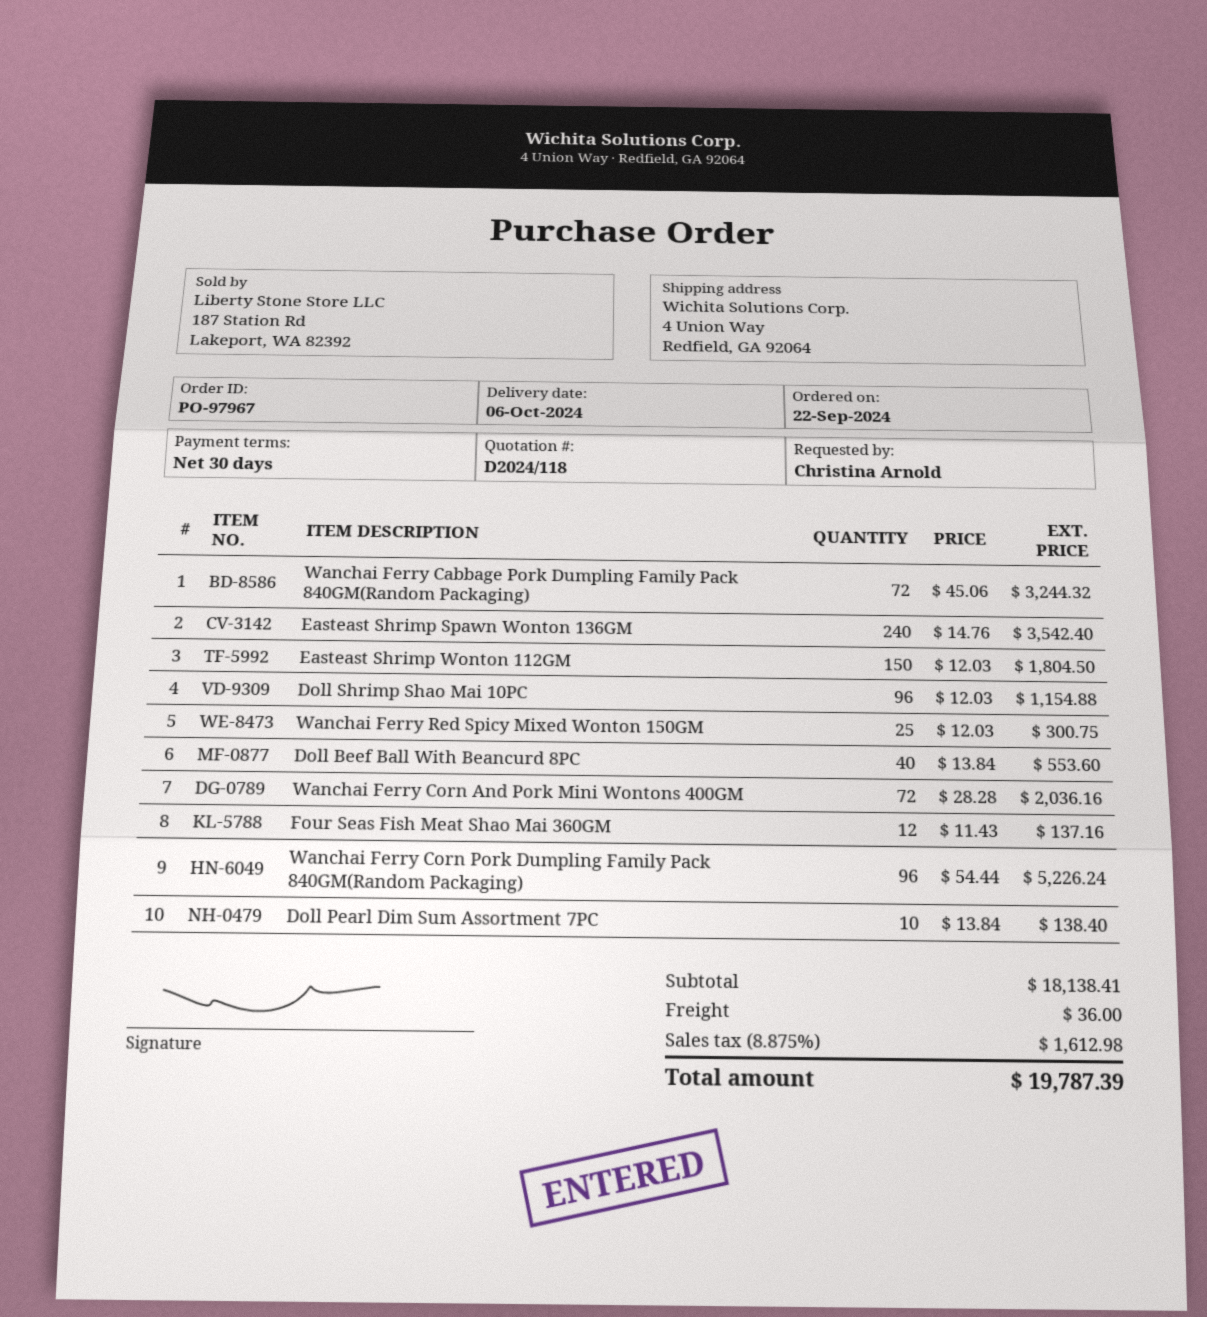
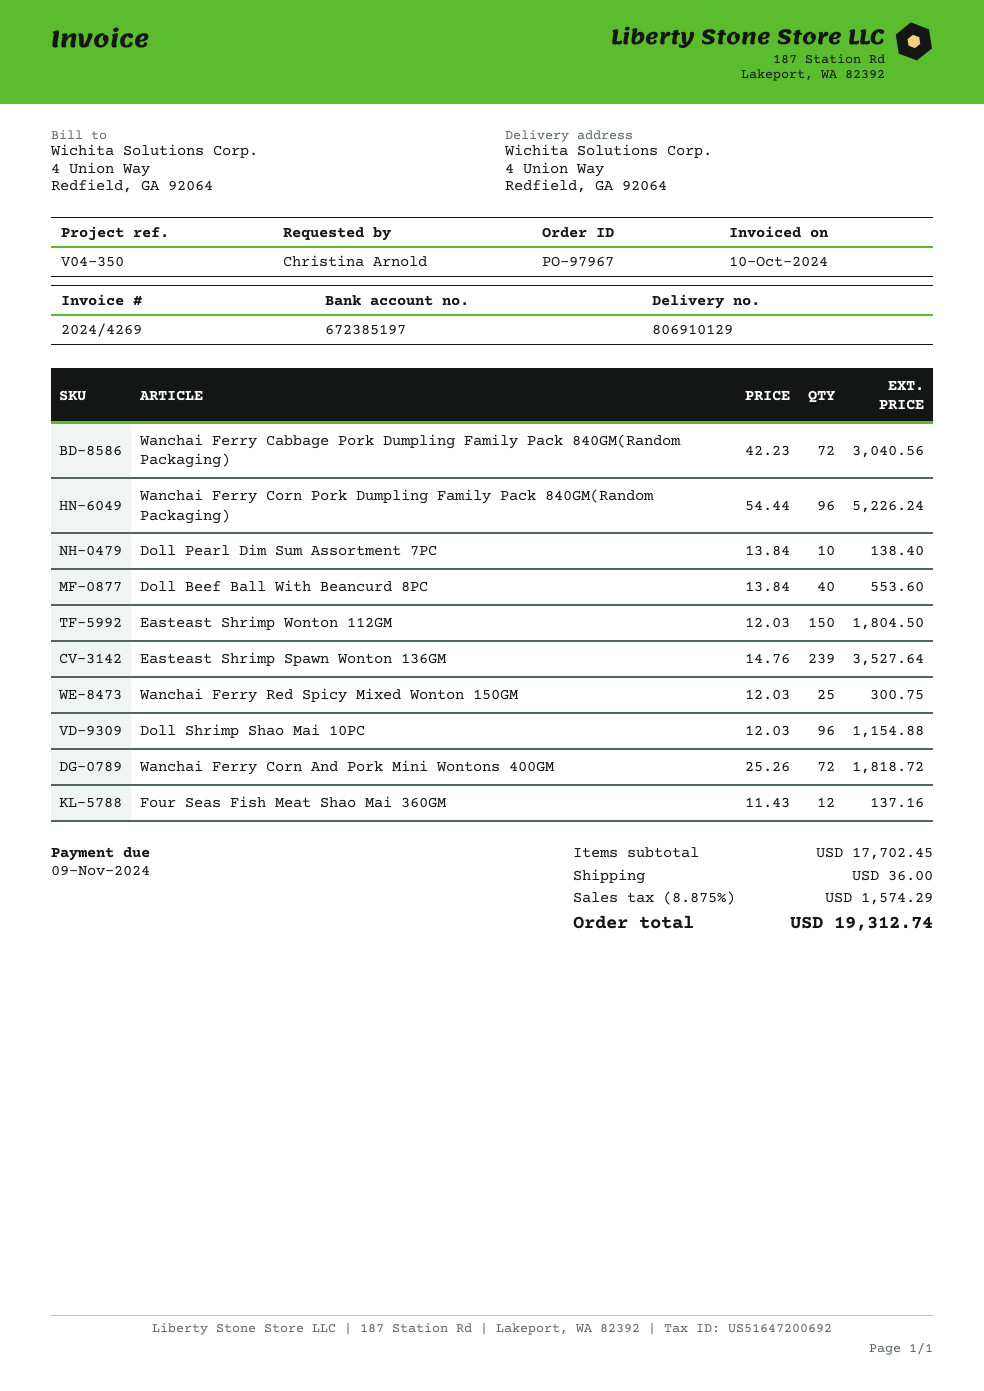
Wanchai Ferry Cabbage Pork Dumpling Family Pack 840GM(Random Packaging): 72 x 45.06 = 3244.32 -> 72 x 42.23 = 3040.56
Easteast Shrimp Spawn Wonton 136GM: 240 x 14.76 = 3542.40 -> 239 x 14.76 = 3527.64
Wanchai Ferry Corn And Pork Mini Wontons 400GM: 72 x 28.28 = 2036.16 -> 72 x 25.26 = 1818.72
subtotal: 18138.41 -> 17702.45
tax: 8.875% = 1612.98 -> 8.875% = 1574.29
total: 19787.39 -> 19312.74

